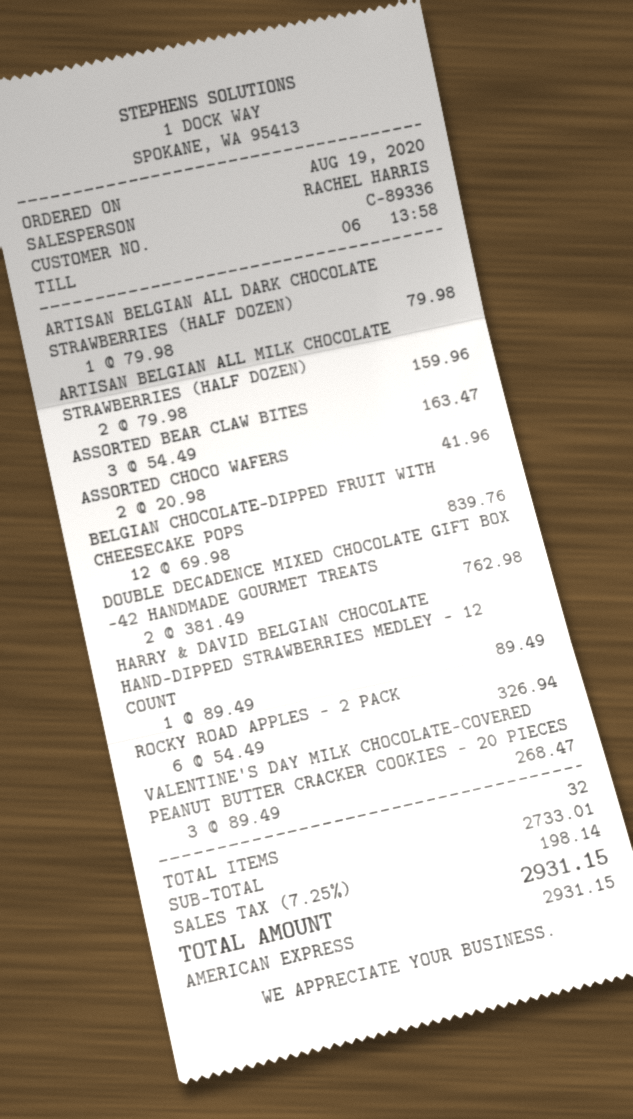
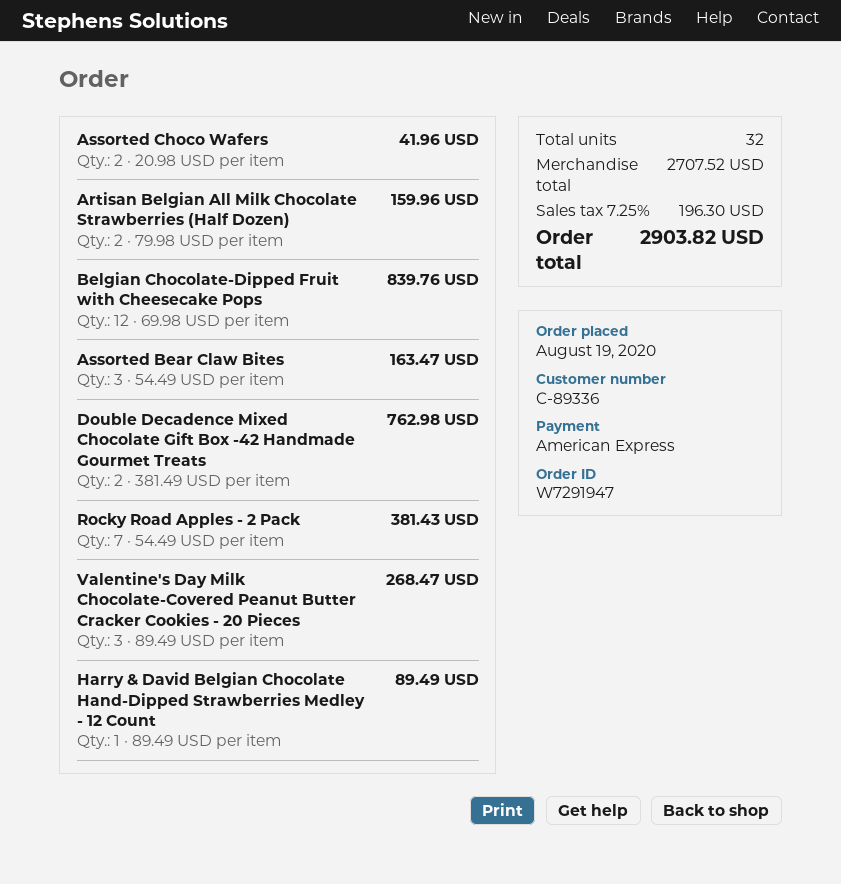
ARTISAN BELGIAN ALL DARK CHOCOLATE STRAWBERRIES (HALF DOZEN): 1 x 79.98 = 79.98 -> none
ROCKY ROAD APPLES - 2 PACK: 6 x 54.49 = 326.94 -> 7 x 54.49 = 381.43
subtotal: 2733.01 -> 2707.52
tax: 7.25% = 198.14 -> 7.25% = 196.30
total: 2931.15 -> 2903.82

